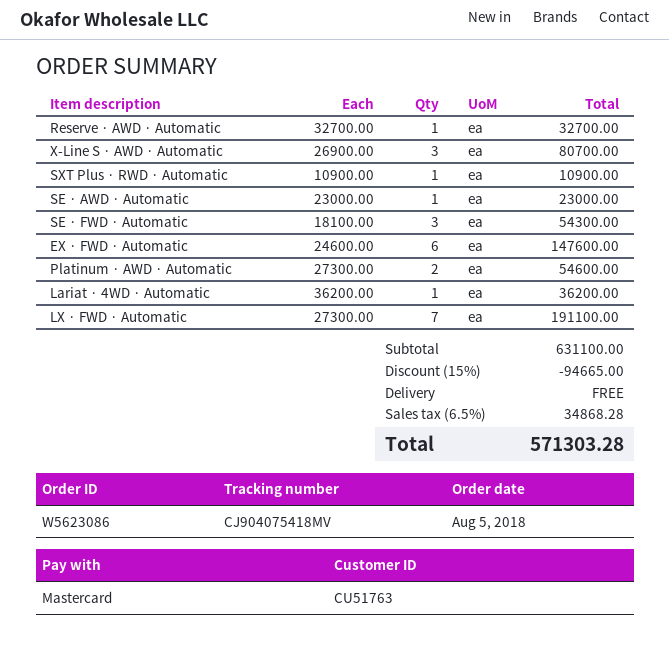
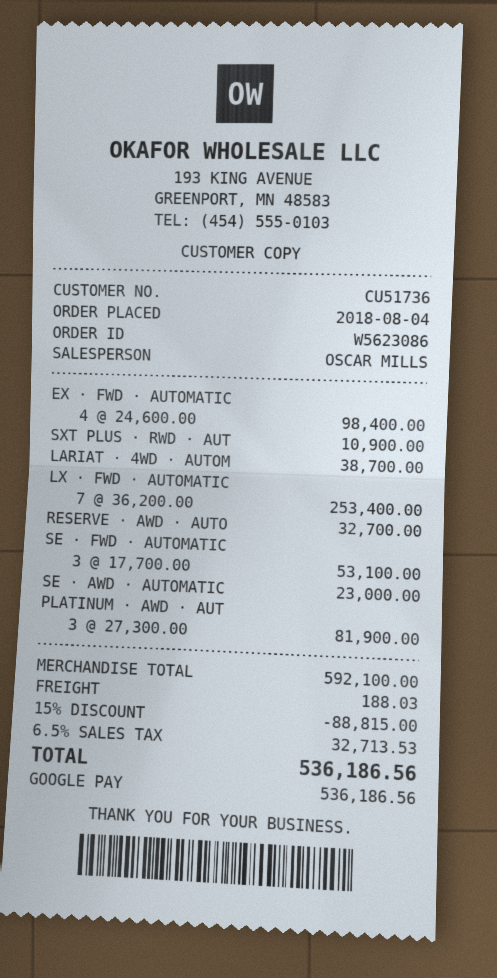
order date: 2018-08-05 -> 2018-08-04
customer number: CU51763 -> CU51736
payment method: Mastercard -> Google Pay
X-Line S · AWD · Automatic: 3 x 26900.00 = 80700.00 -> none
SE · FWD · Automatic: 3 x 18100.00 = 54300.00 -> 3 x 17700.00 = 53100.00
EX · FWD · Automatic: 6 x 24600.00 = 147600.00 -> 4 x 24600.00 = 98400.00
Platinum · AWD · Automatic: 2 x 27300.00 = 54600.00 -> 3 x 27300.00 = 81900.00
Lariat · 4WD · Automatic: 1 x 36200.00 = 36200.00 -> 1 x 38700.00 = 38700.00
LX · FWD · Automatic: 7 x 27300.00 = 191100.00 -> 7 x 36200.00 = 253400.00
subtotal: 631100.00 -> 592100.00
discount: 15% = 94665.00 -> 15% = 88815.00
shipping: 0.00 -> 188.03
tax: 6.5% = 34868.28 -> 6.5% = 32713.53
total: 571303.28 -> 536186.56

